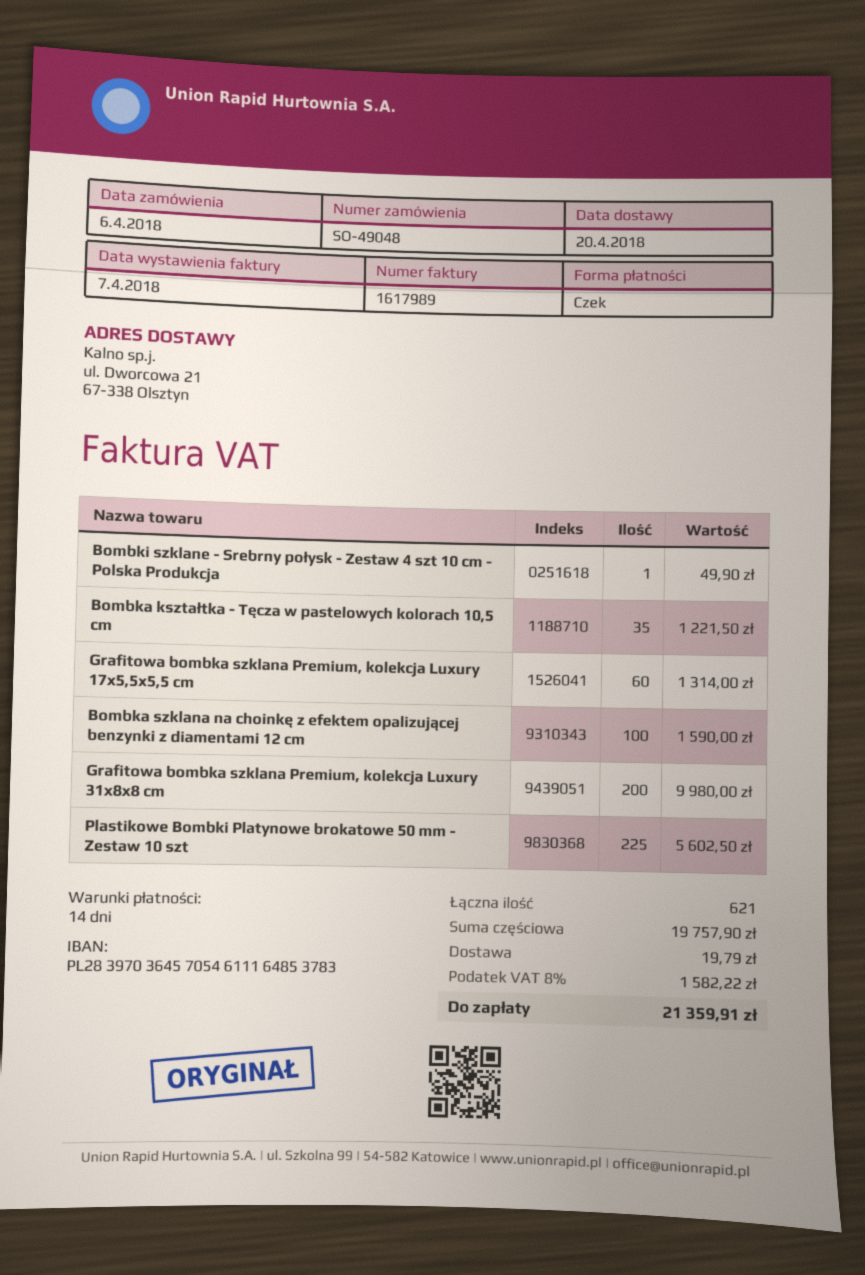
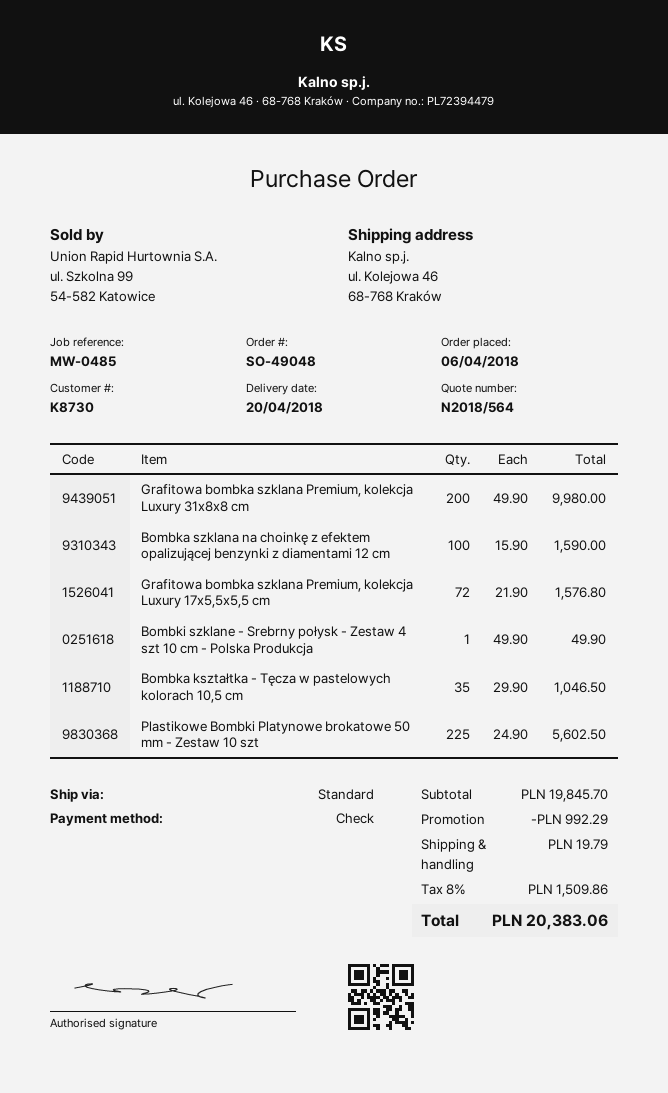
ship to: ul. Dworcowa 21, 67-338 Olsztyn -> ul. Kolejowa 46, 68-768 Kraków
Bombka kształtka - Tęcza w pastelowych kolorach 10,5 cm: 35 for 1221.50 -> 35 for 1046.50
Grafitowa bombka szklana Premium, kolekcja Luxury 17x5,5x5,5 cm: 60 for 1314.00 -> 72 for 1576.80
subtotal: 19757.90 -> 19845.70
discount: none -> 992.29
tax: 8% = 1582.22 -> 8% = 1509.86
total: 21359.91 -> 20383.06

